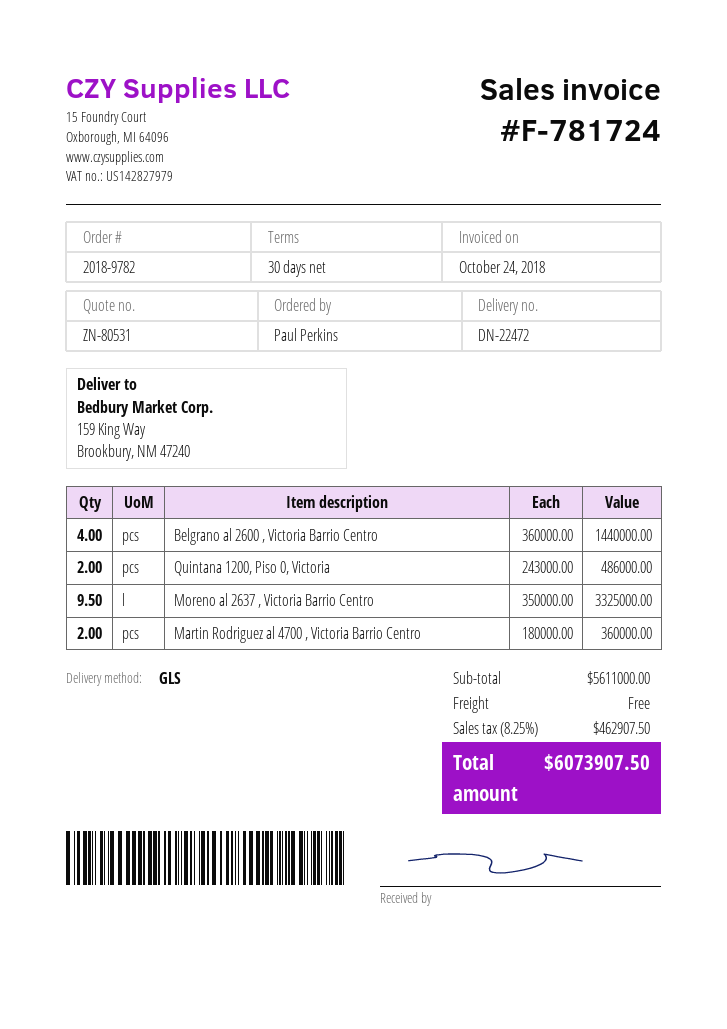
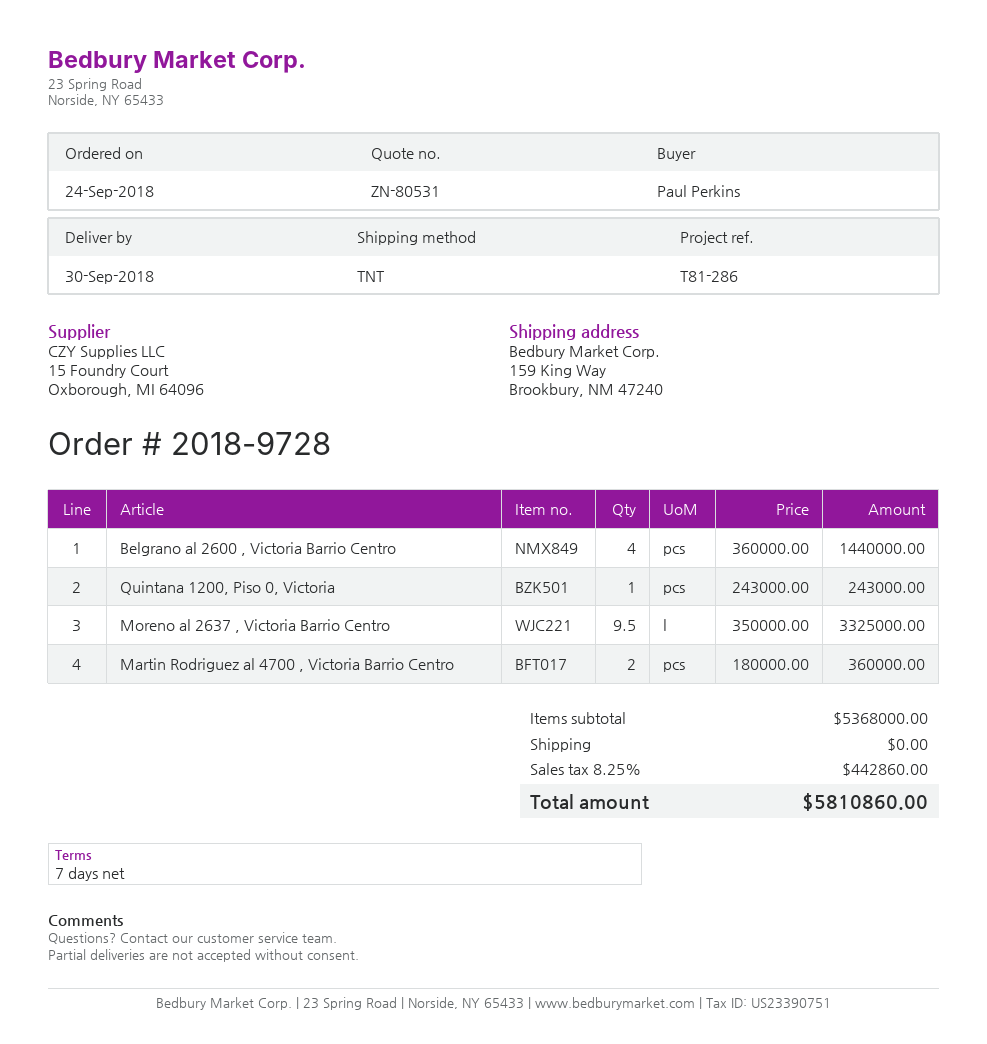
order number: 2018-9782 -> 2018-9728
payment terms: 30 days -> 7 days
shipping method: GLS -> TNT
Quintana 1200, Piso 0, Victoria: 2 x 243000.00 = 486000.00 -> 1 x 243000.00 = 243000.00
subtotal: 5611000.00 -> 5368000.00
tax: 8.25% = 462907.50 -> 8.25% = 442860.00
total: 6073907.50 -> 5810860.00

